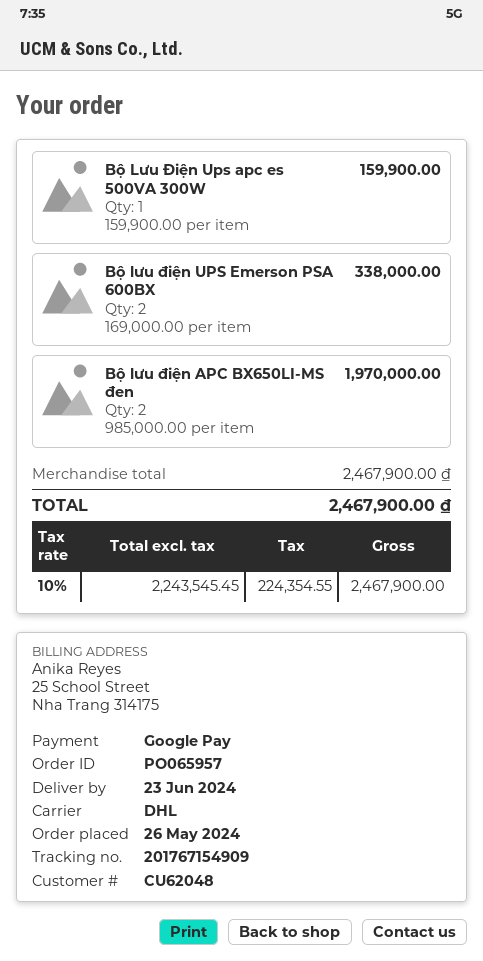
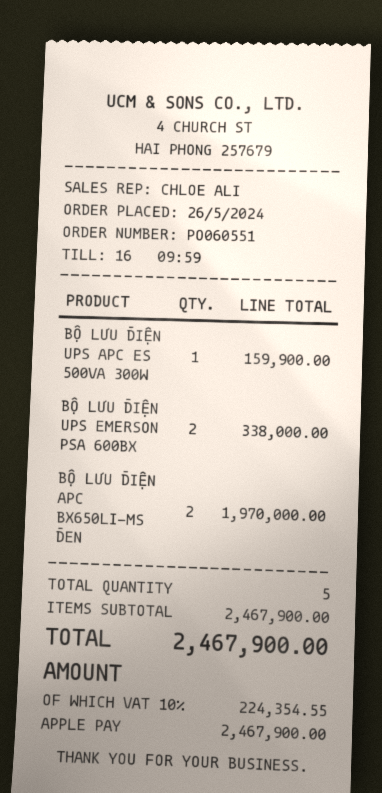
order number: PO065957 -> PO060551
payment method: Google Pay -> Apple Pay

